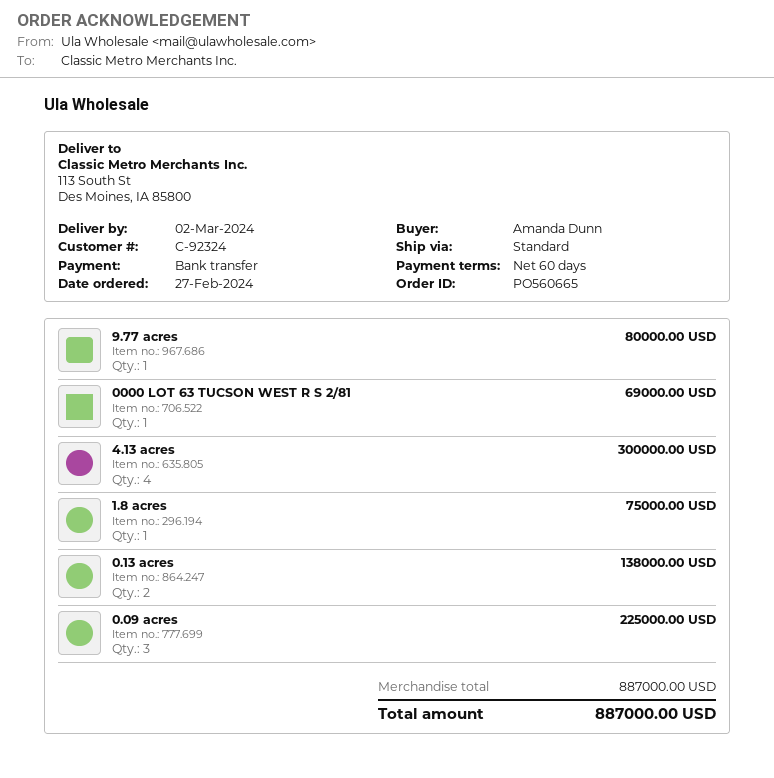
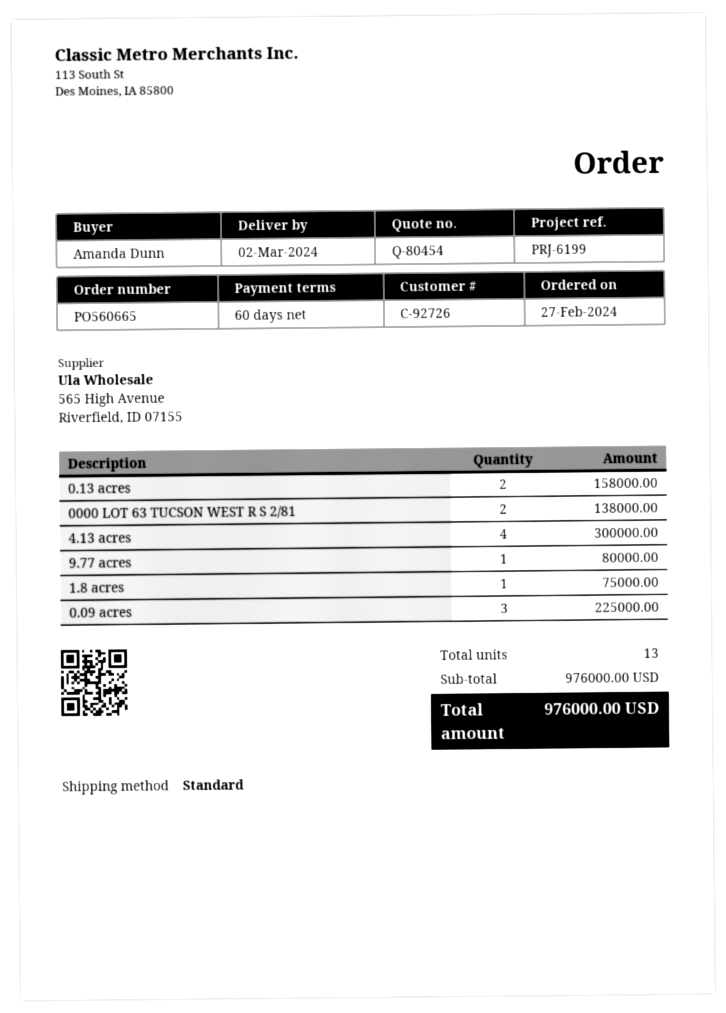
customer number: C-92324 -> C-92726
0000 LOT 63 TUCSON WEST R S 2/81: 1 for 69000.00 -> 2 for 138000.00
0.13 acres: 2 for 138000.00 -> 2 for 158000.00
subtotal: 887000.00 -> 976000.00
total: 887000.00 -> 976000.00

